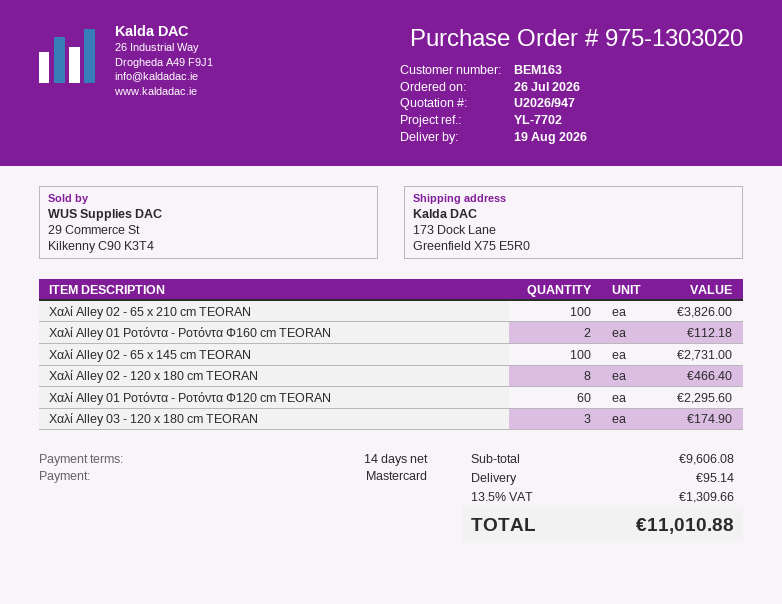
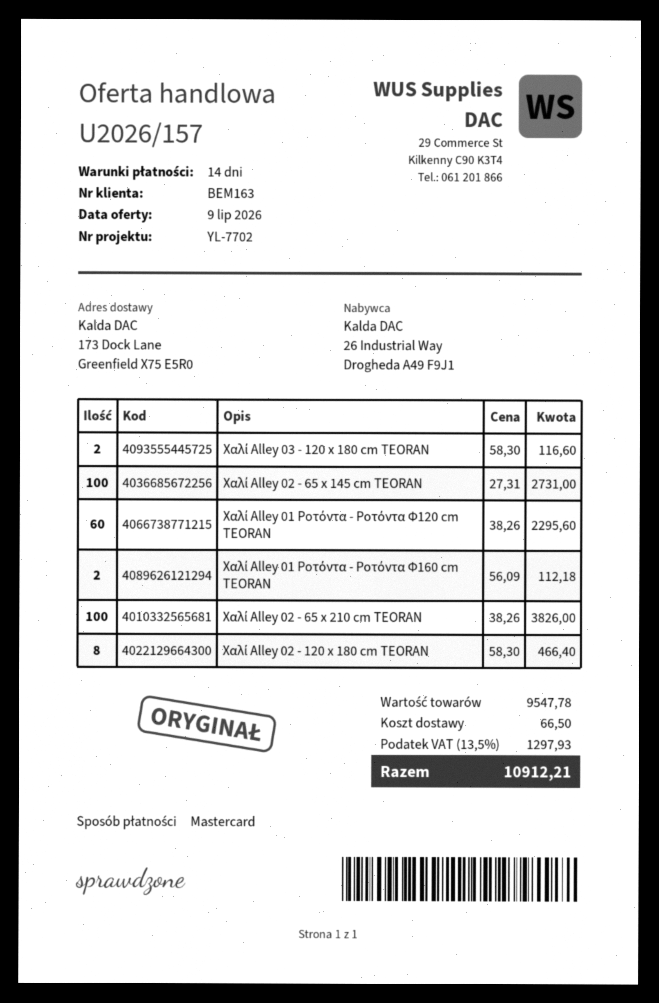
quote number: U2026/947 -> U2026/157
Χαλί Alley 03 - 120 x 180 cm TEORAN: 3 for 174.90 -> 2 for 116.60
subtotal: 9606.08 -> 9547.78
shipping: 95.14 -> 66.50
tax: 13.5% = 1309.66 -> 13.5% = 1297.93
total: 11010.88 -> 10912.21

